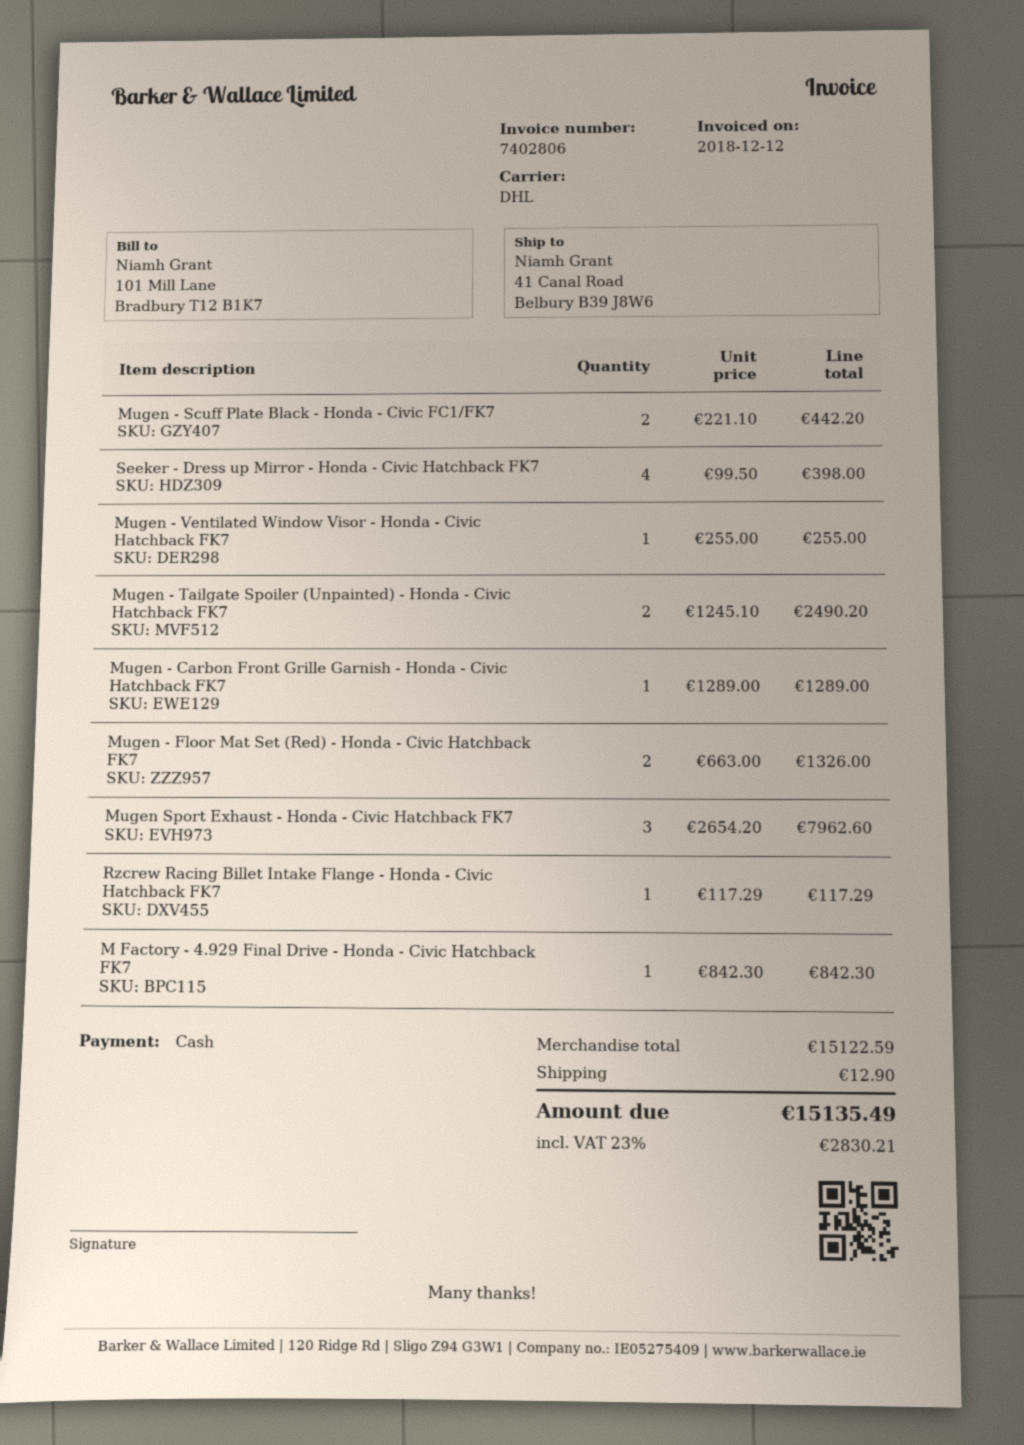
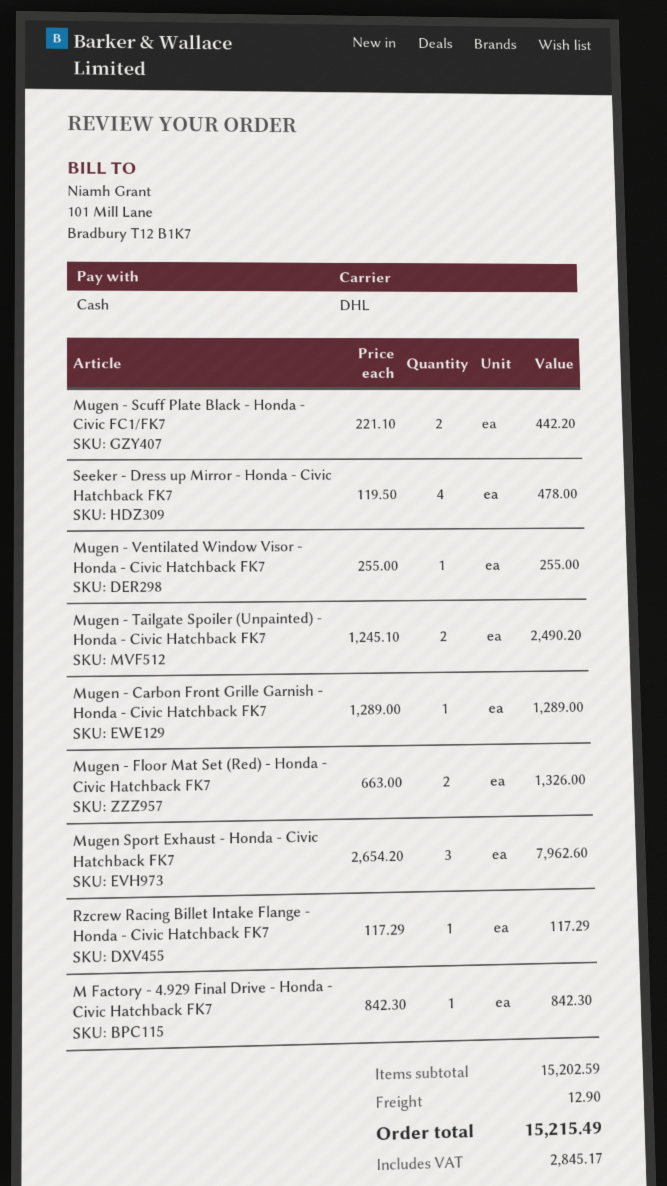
Seeker - Dress up Mirror - Honda - Civic Hatchback FK7: 4 x 99.50 = 398.00 -> 4 x 119.50 = 478.00
subtotal: 15122.59 -> 15202.59
tax: 2830.21 -> 2845.17
total: 15135.49 -> 15215.49

